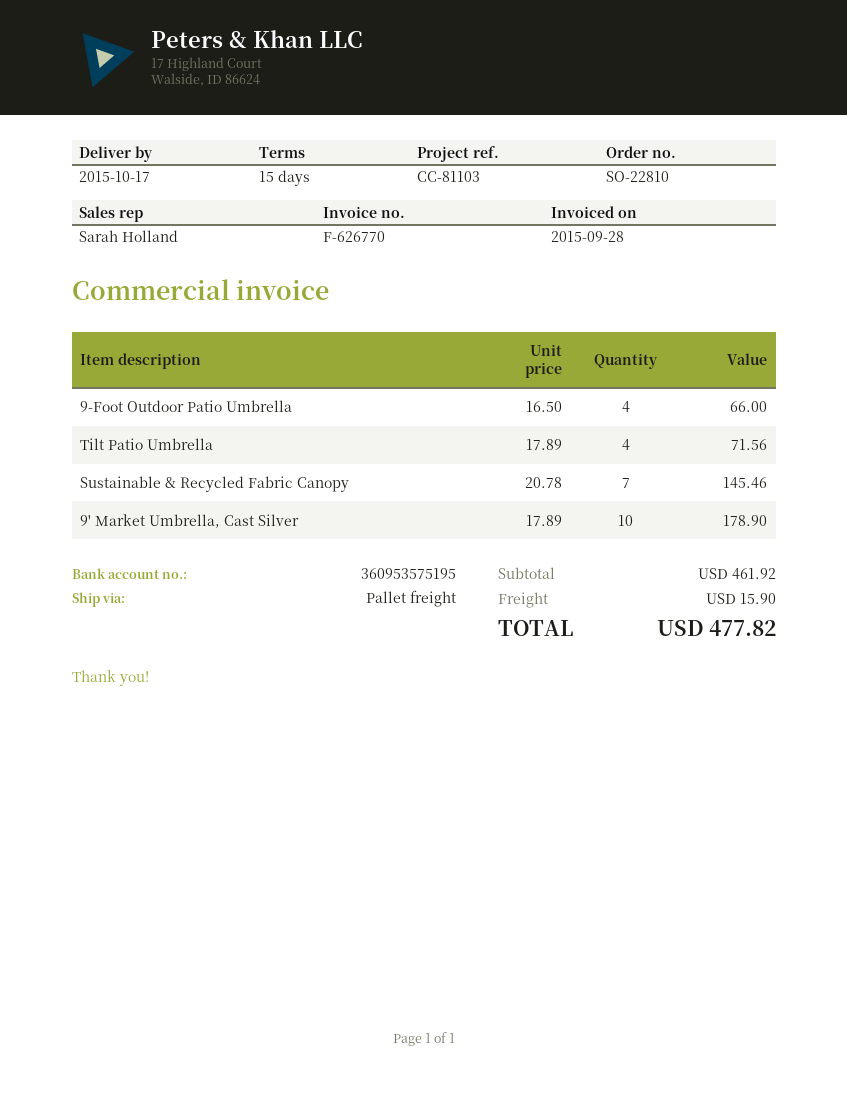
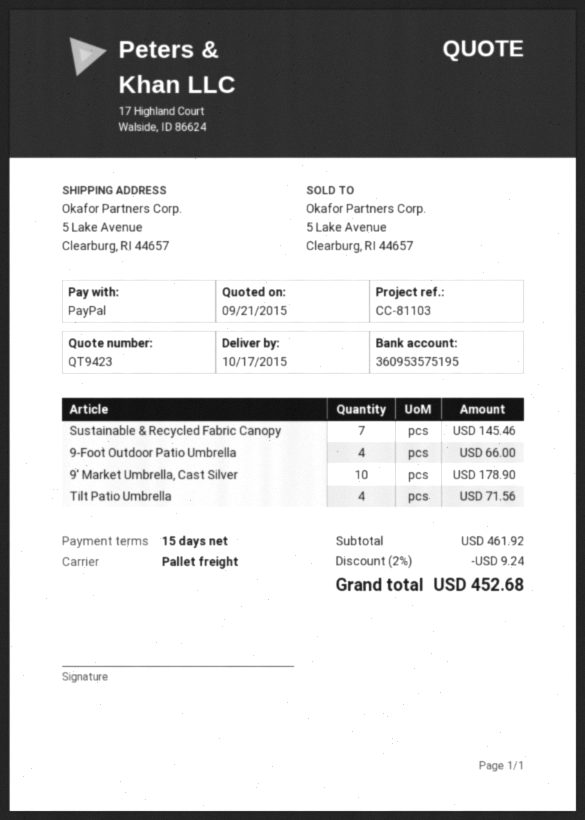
discount: none -> 2% = 9.24
shipping: 15.90 -> none
total: 477.82 -> 452.68

